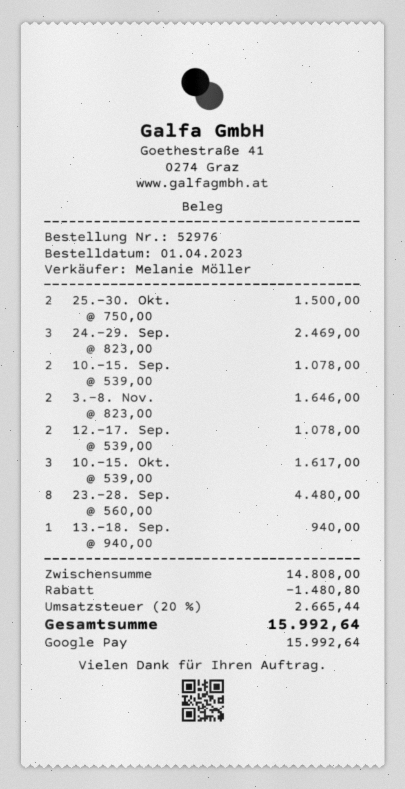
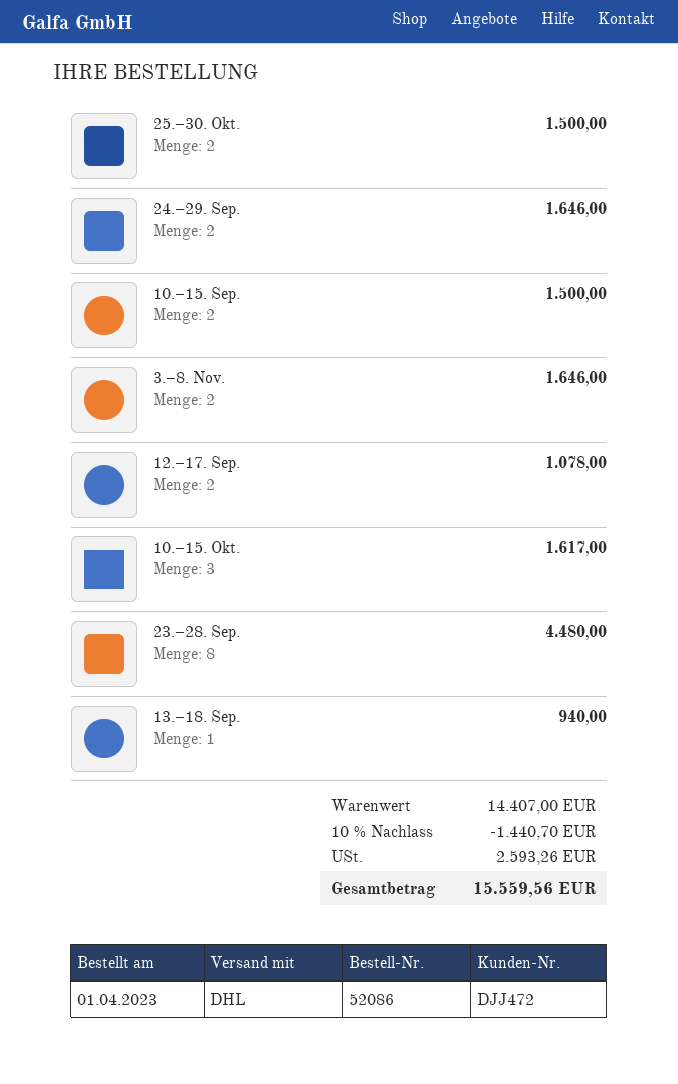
order number: 52976 -> 52086
24.–29. Sep.: 3 for 2469.00 -> 2 for 1646.00
10.–15. Sep.: 2 for 1078.00 -> 2 for 1500.00
subtotal: 14808.00 -> 14407.00
discount: 1480.80 -> 1440.70
tax: 2665.44 -> 2593.26
total: 15992.64 -> 15559.56

